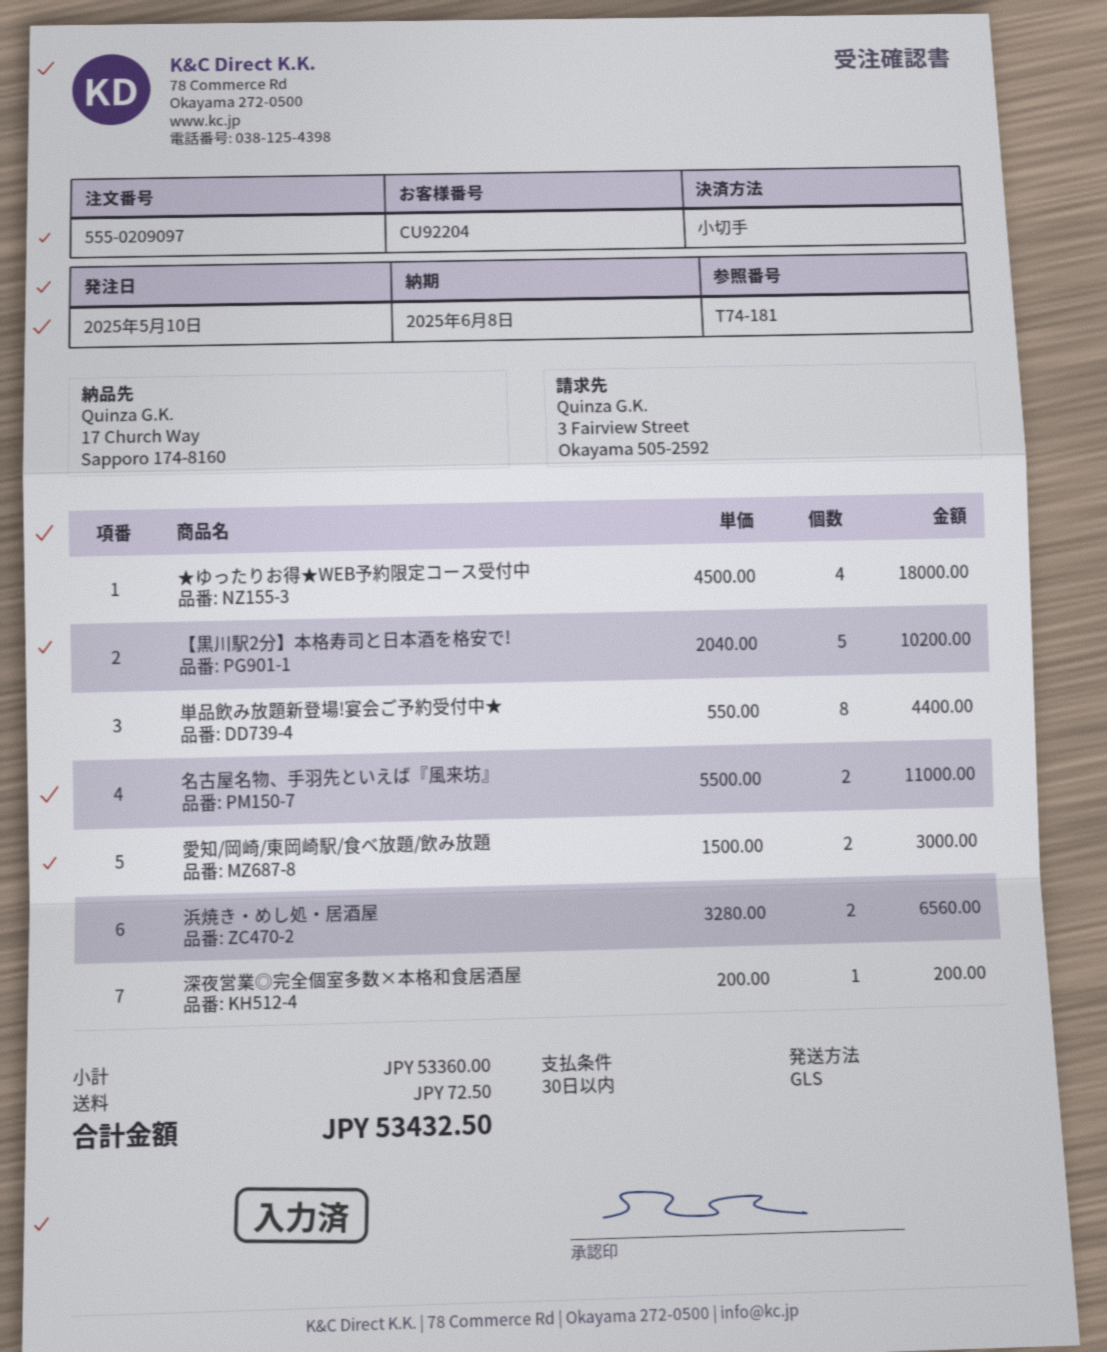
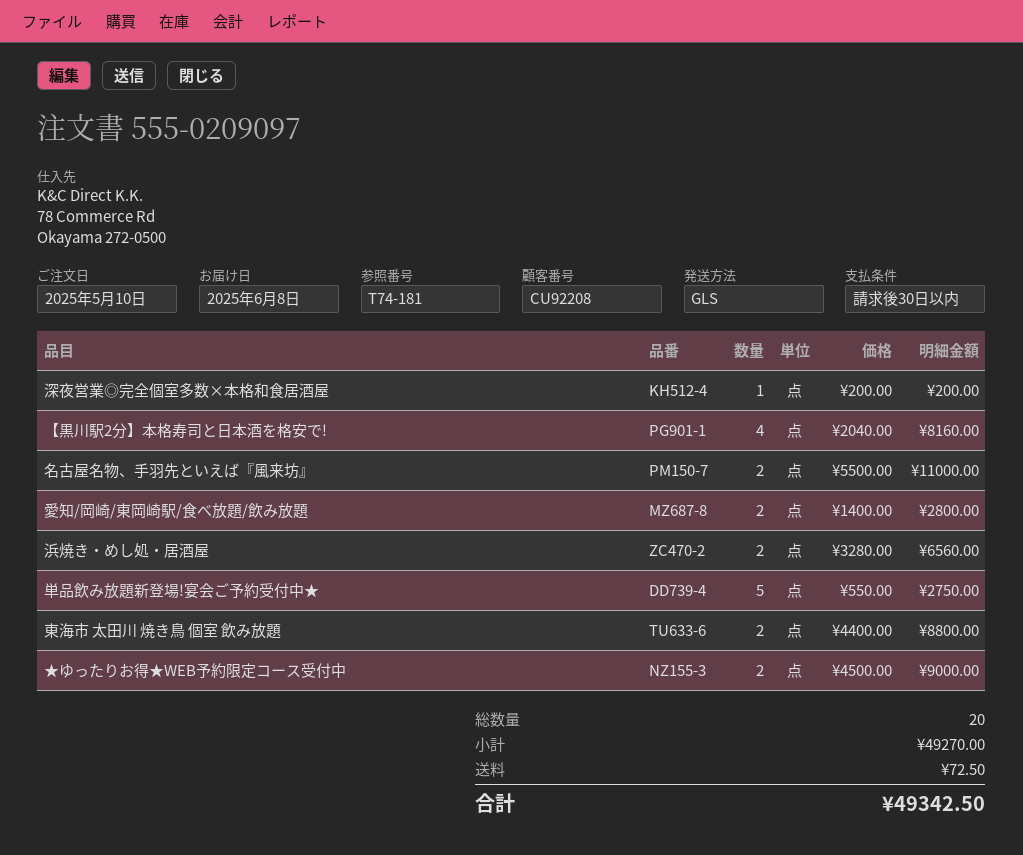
customer number: CU92204 -> CU92208
★ゆったりお得★WEB予約限定コース受付中: 4 x 4500.00 = 18000.00 -> 2 x 4500.00 = 9000.00
【黒川駅2分】本格寿司と日本酒を格安で!: 5 x 2040.00 = 10200.00 -> 4 x 2040.00 = 8160.00
単品飲み放題新登場!宴会ご予約受付中★: 8 x 550.00 = 4400.00 -> 5 x 550.00 = 2750.00
愛知/岡崎/東岡崎駅/食べ放題/飲み放題: 2 x 1500.00 = 3000.00 -> 2 x 1400.00 = 2800.00
東海市 太田川 焼き鳥 個室 飲み放題: none -> 2 x 4400.00 = 8800.00
subtotal: 53360.00 -> 49270.00
total: 53432.50 -> 49342.50

